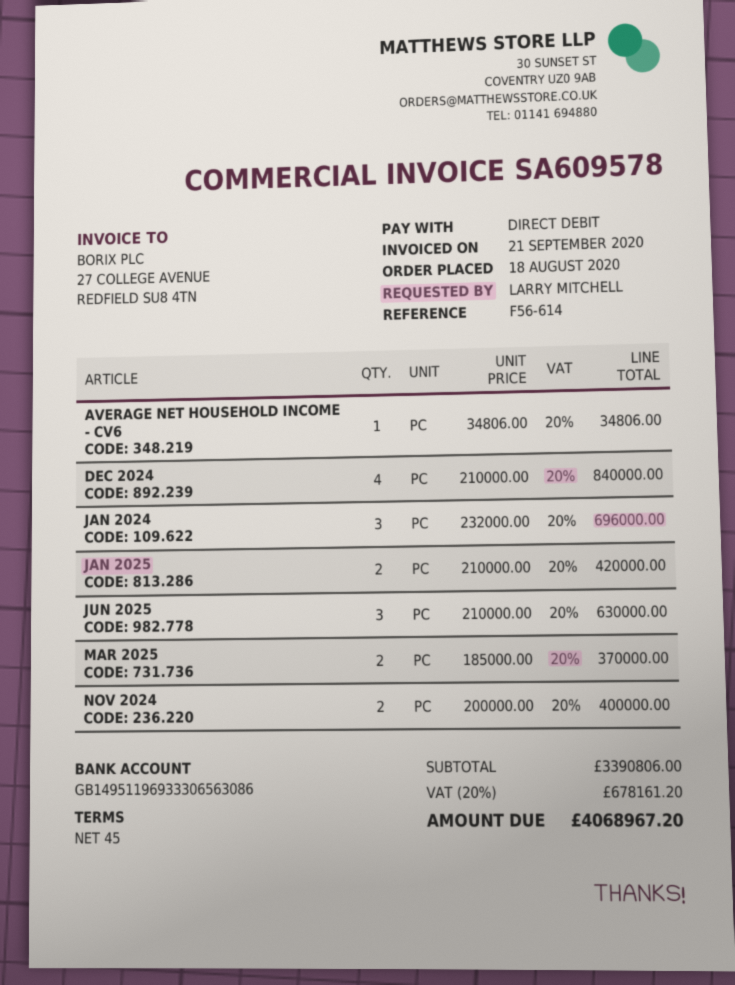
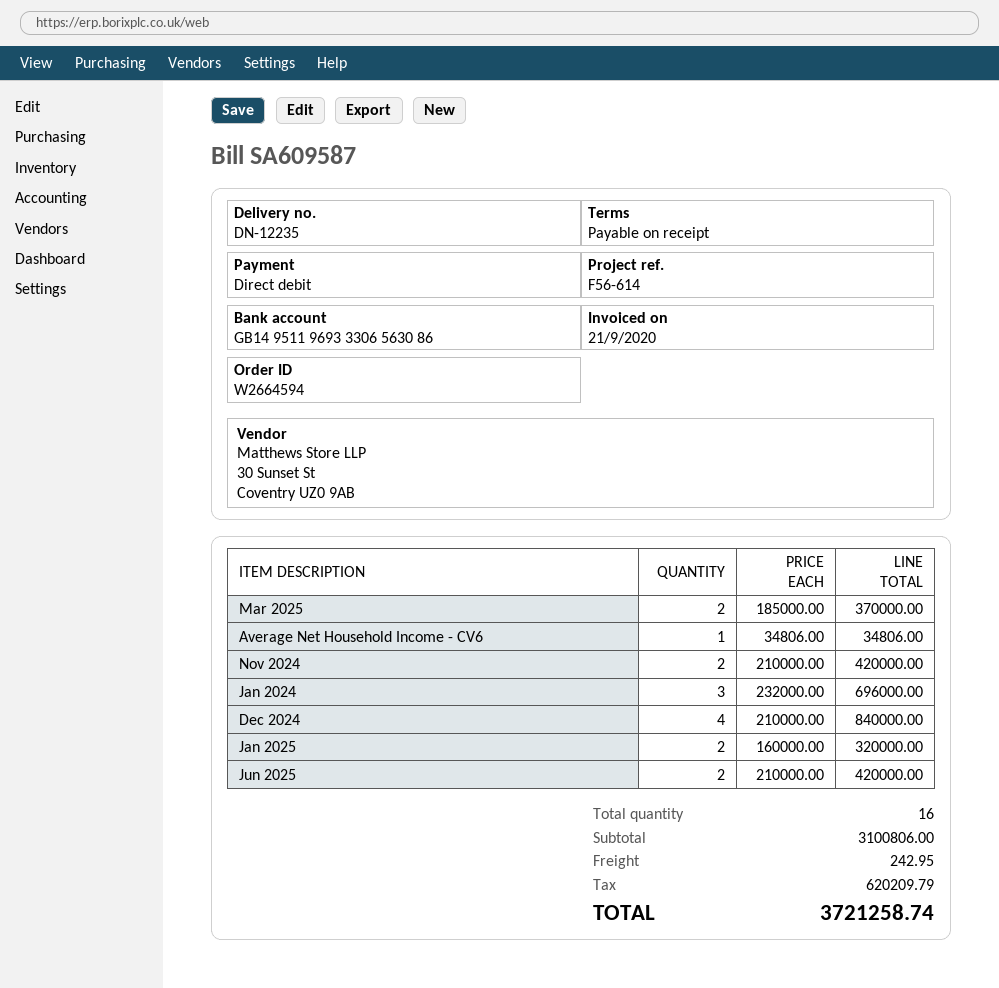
invoice number: SA609578 -> SA609587
payment terms: 45 days -> on receipt
JAN 2025: 2 x 210000.00 = 420000.00 -> 2 x 160000.00 = 320000.00
JUN 2025: 3 x 210000.00 = 630000.00 -> 2 x 210000.00 = 420000.00
NOV 2024: 2 x 200000.00 = 400000.00 -> 2 x 210000.00 = 420000.00
subtotal: 3390806.00 -> 3100806.00
shipping: none -> 242.95
tax: 678161.20 -> 620209.79
total: 4068967.20 -> 3721258.74

